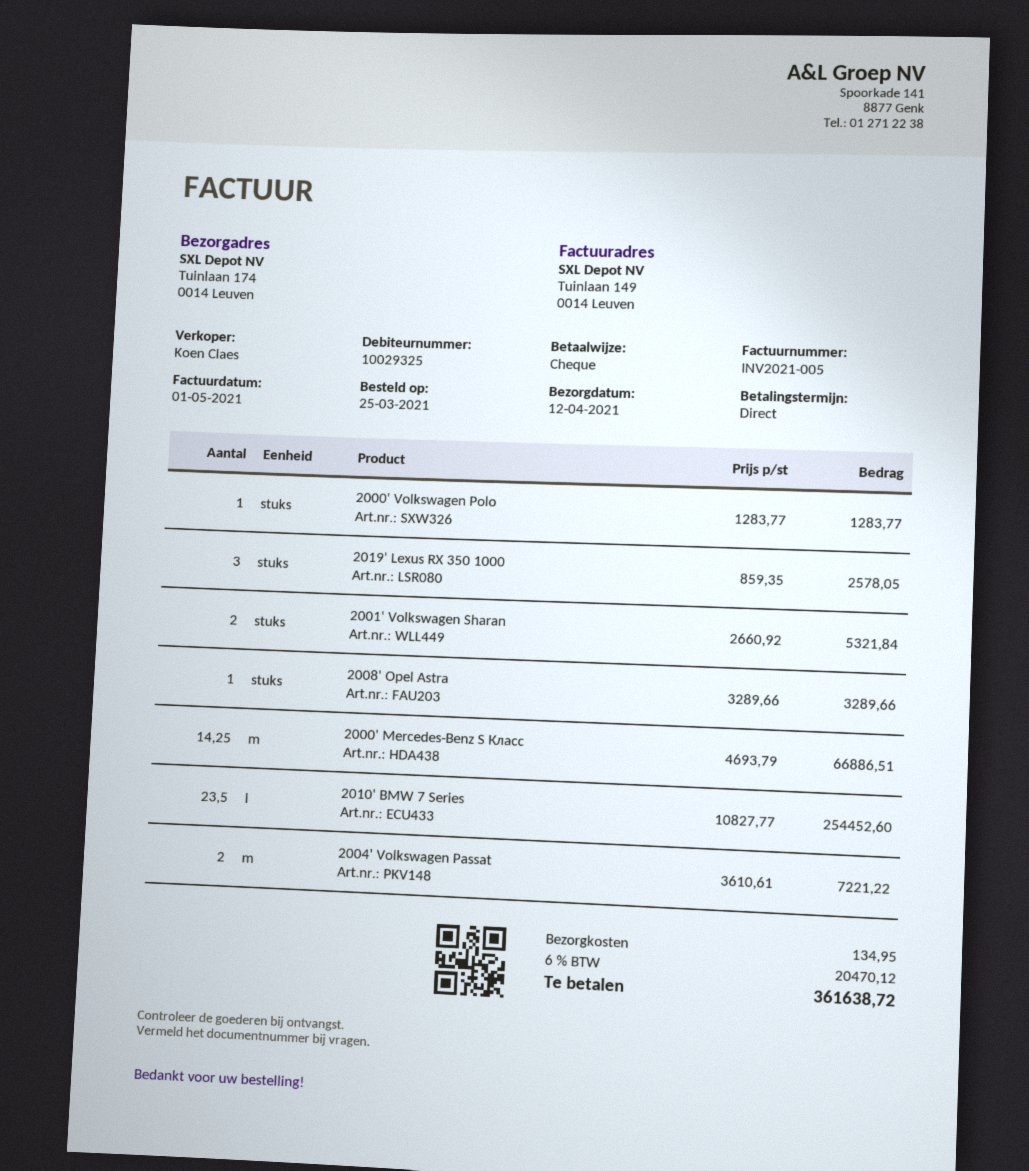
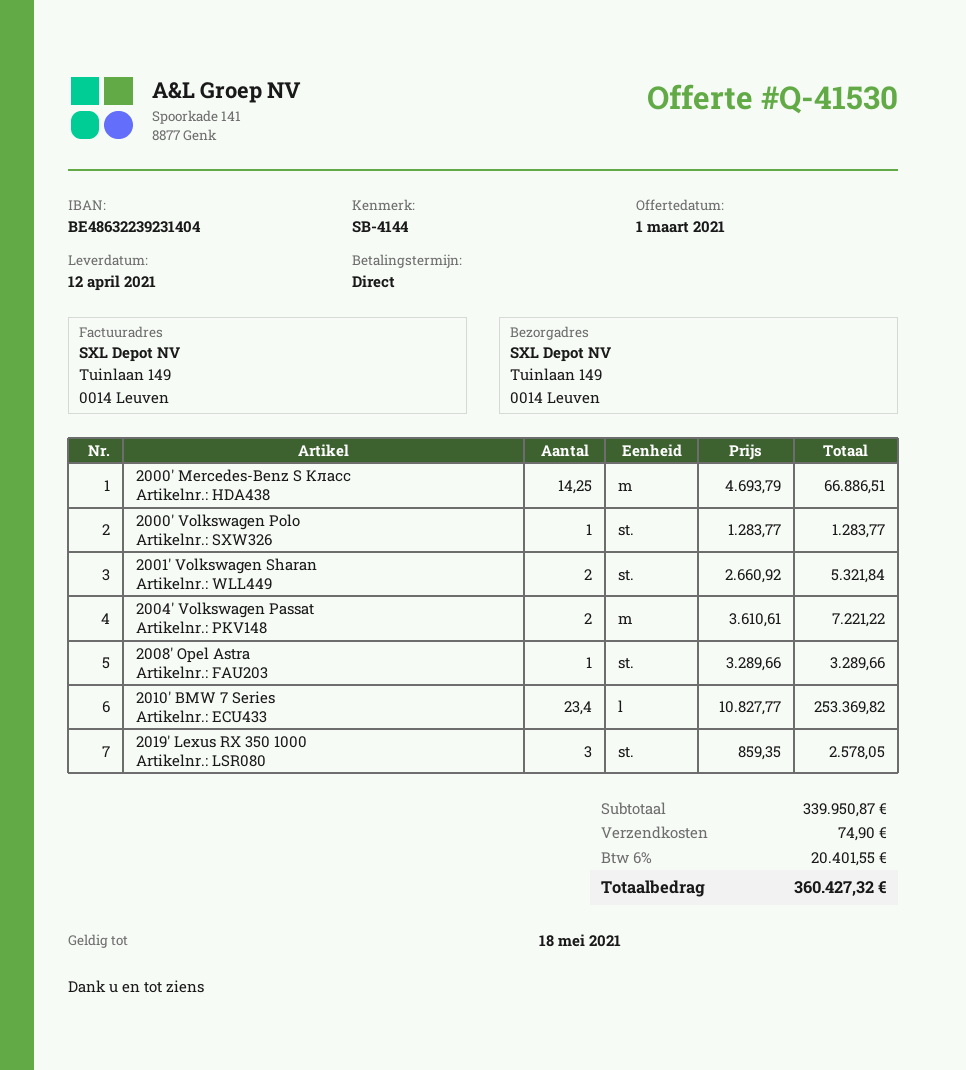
ship to: Tuinlaan 174, 0014 Leuven -> Tuinlaan 149, 0014 Leuven
2010' BMW 7 Series: 23.5 x 10827.77 = 254452.60 -> 23.4 x 10827.77 = 253369.82
shipping: 134.95 -> 74.90
tax: 6% = 20470.12 -> 6% = 20401.55
total: 361638.72 -> 360427.32

